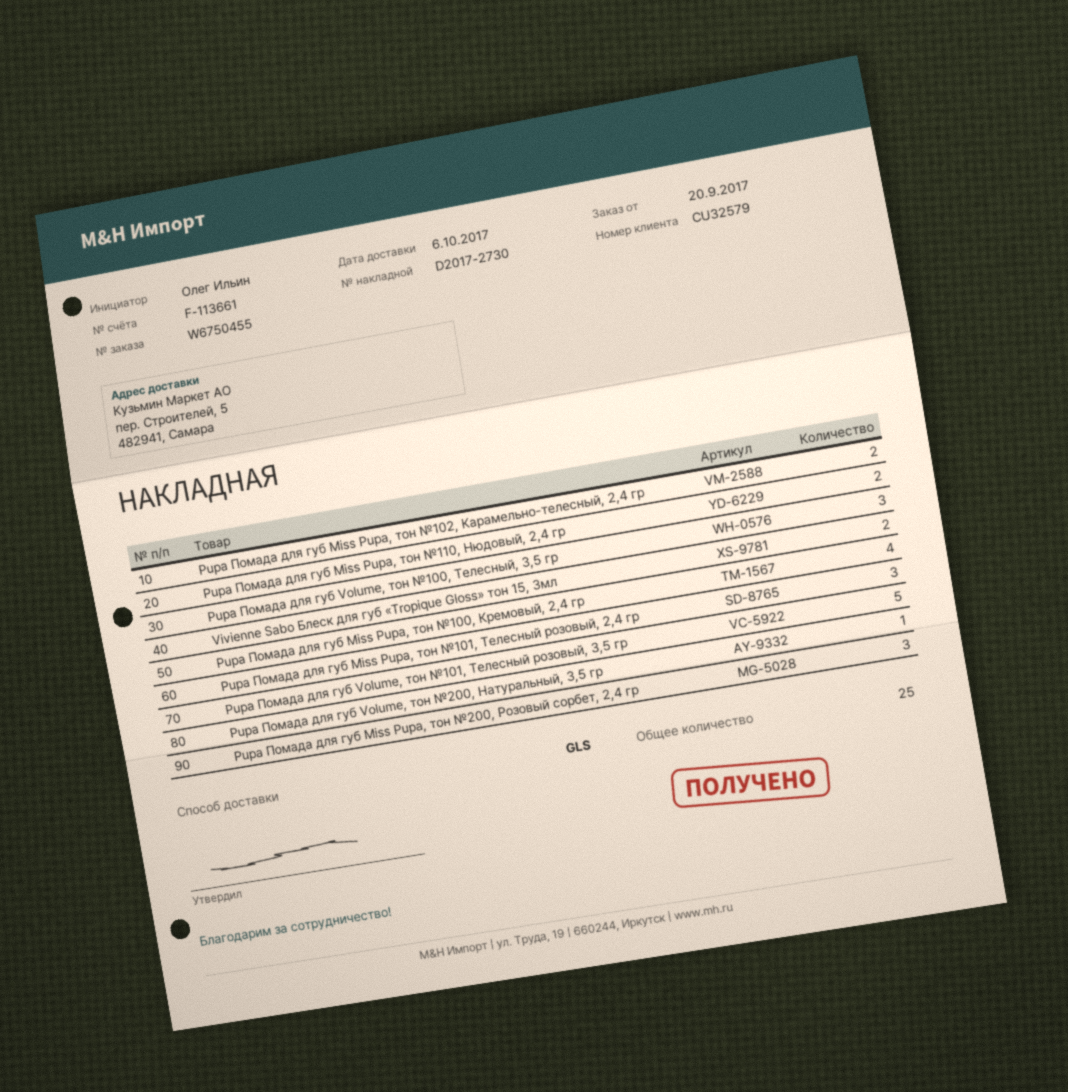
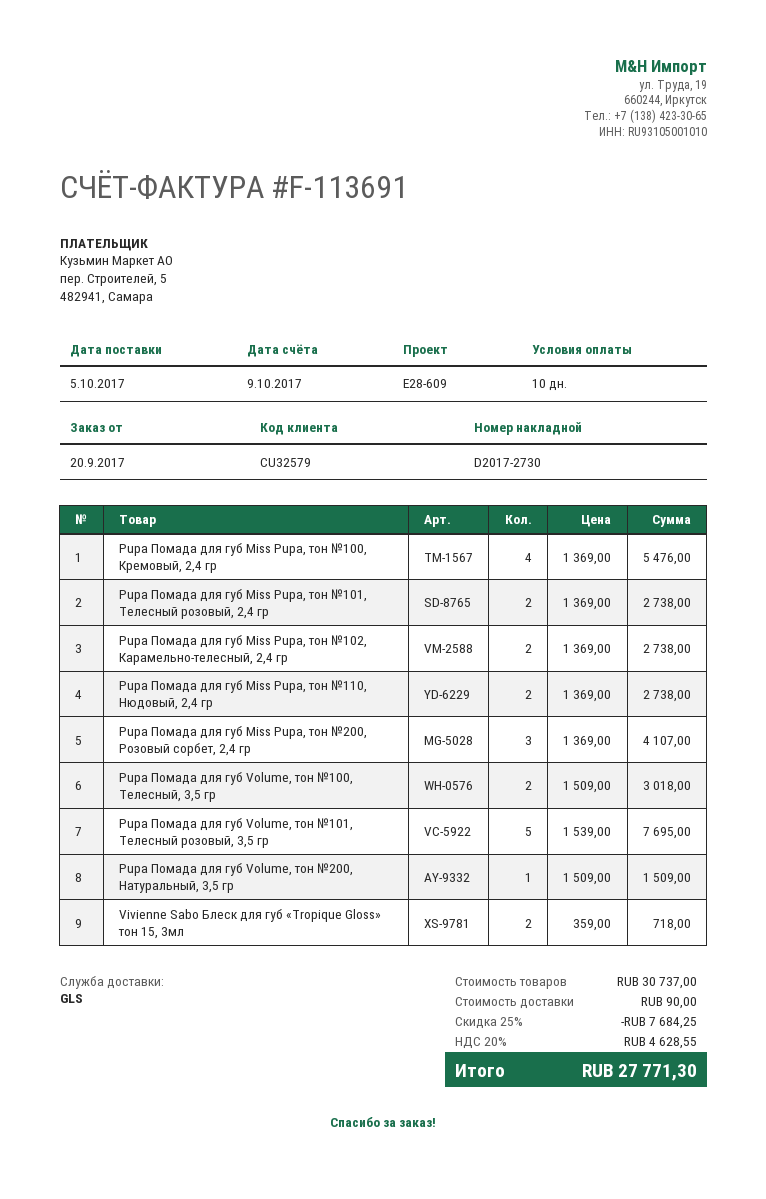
delivery date: 2017-10-06 -> 2017-10-05
invoice number: F-113661 -> F-113691
Pupa Помада для губ Volume, тон №100, Телесный, 3,5 гр: 3 -> 2
Pupa Помада для губ Miss Pupa, тон №101, Телесный розовый, 2,4 гр: 3 -> 2

